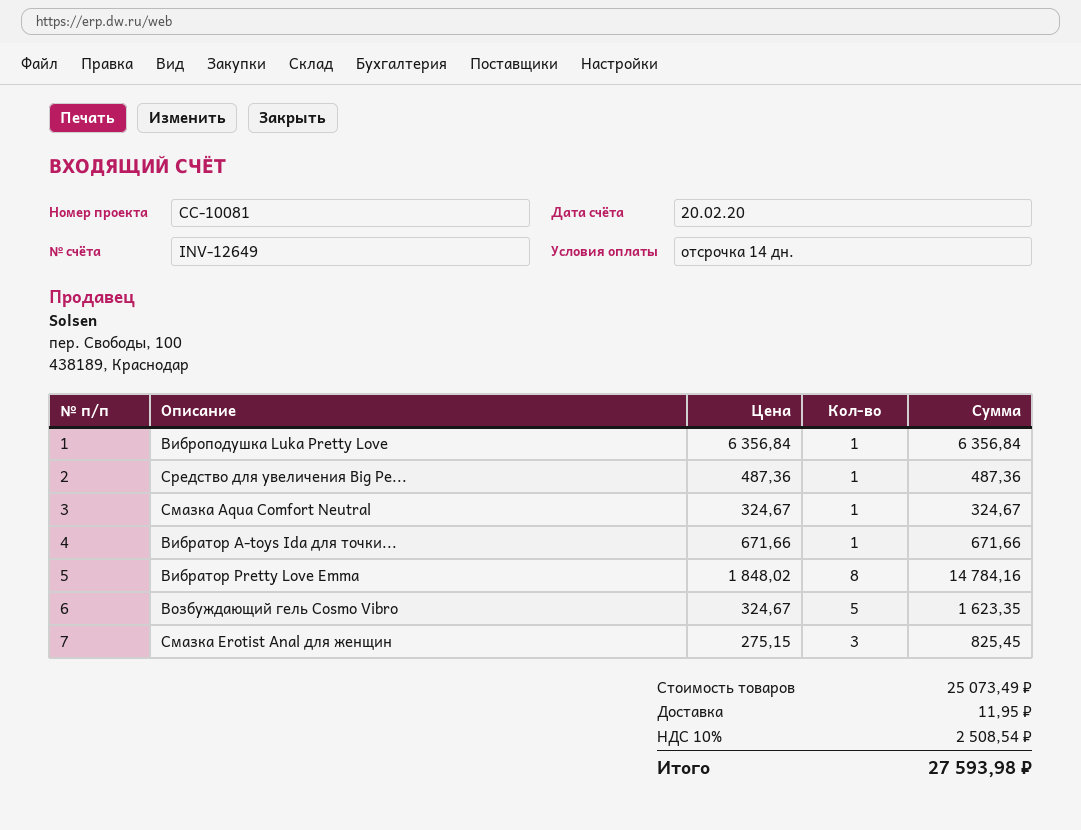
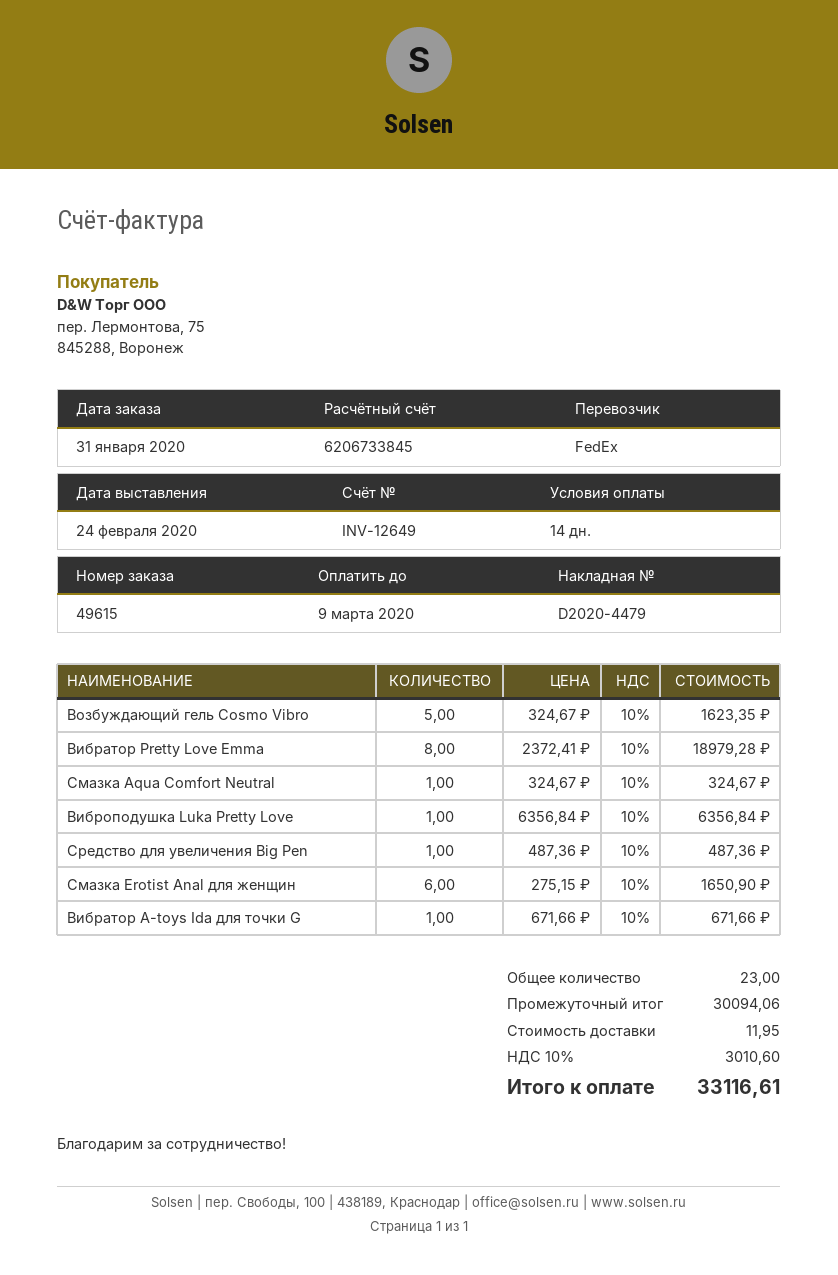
invoice date: 2020-02-20 -> 2020-02-24
Вибратор Pretty Love Emma: 8 x 1848.02 = 14784.16 -> 8 x 2372.41 = 18979.28
Смазка Erotist Anal для женщин: 3 x 275.15 = 825.45 -> 6 x 275.15 = 1650.90
subtotal: 25073.49 -> 30094.06
tax: 10% = 2508.54 -> 10% = 3010.60
total: 27593.98 -> 33116.61

